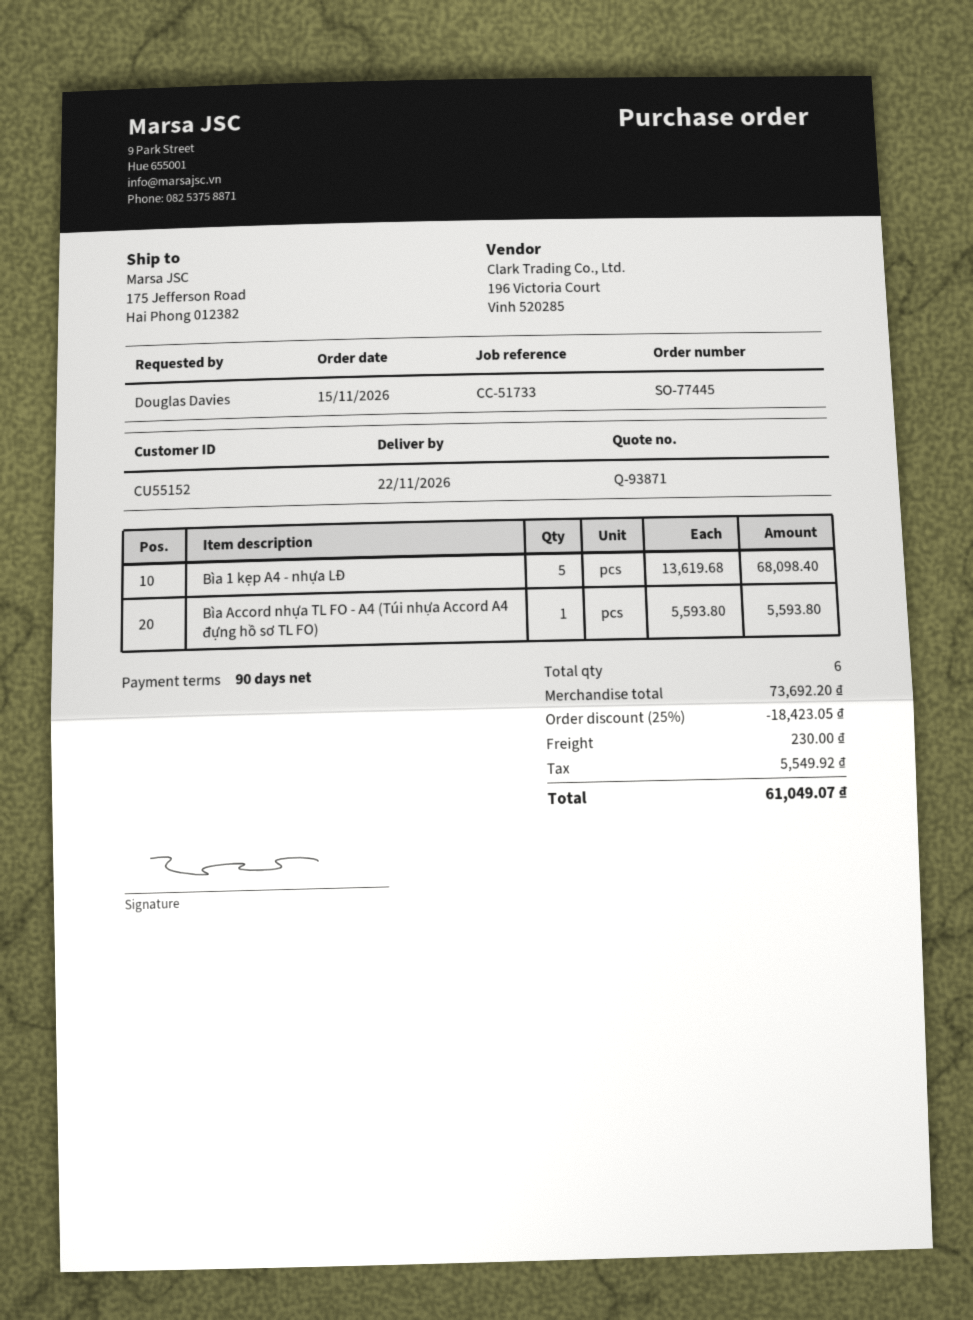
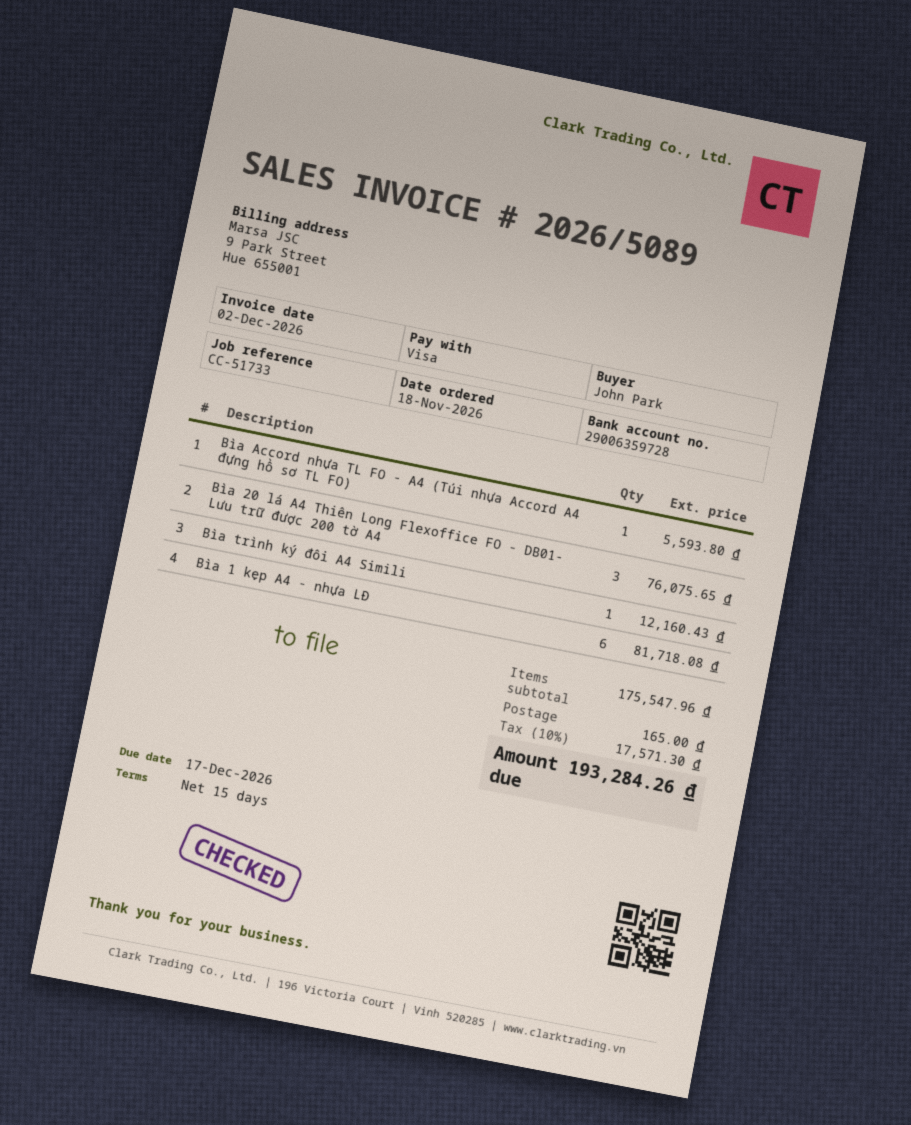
order date: 2026-11-15 -> 2026-11-18
payment terms: 90 days -> 15 days
ordered by: Douglas Davies -> John Park
Bìa 1 kẹp A4 - nhựa LĐ: 5 for 68098.40 -> 6 for 81718.08
Bìa 20 lá A4 Thiên Long Flexoffice FO - DB01- Lưu trữ được 200 tờ A4: none -> 3 for 76075.65
Bìa trình ký đôi A4 Simili: none -> 1 for 12160.43
subtotal: 73692.20 -> 175547.96
discount: 25% = 18423.05 -> none
shipping: 230.00 -> 165.00
tax: 5549.92 -> 17571.30
total: 61049.07 -> 193284.26

